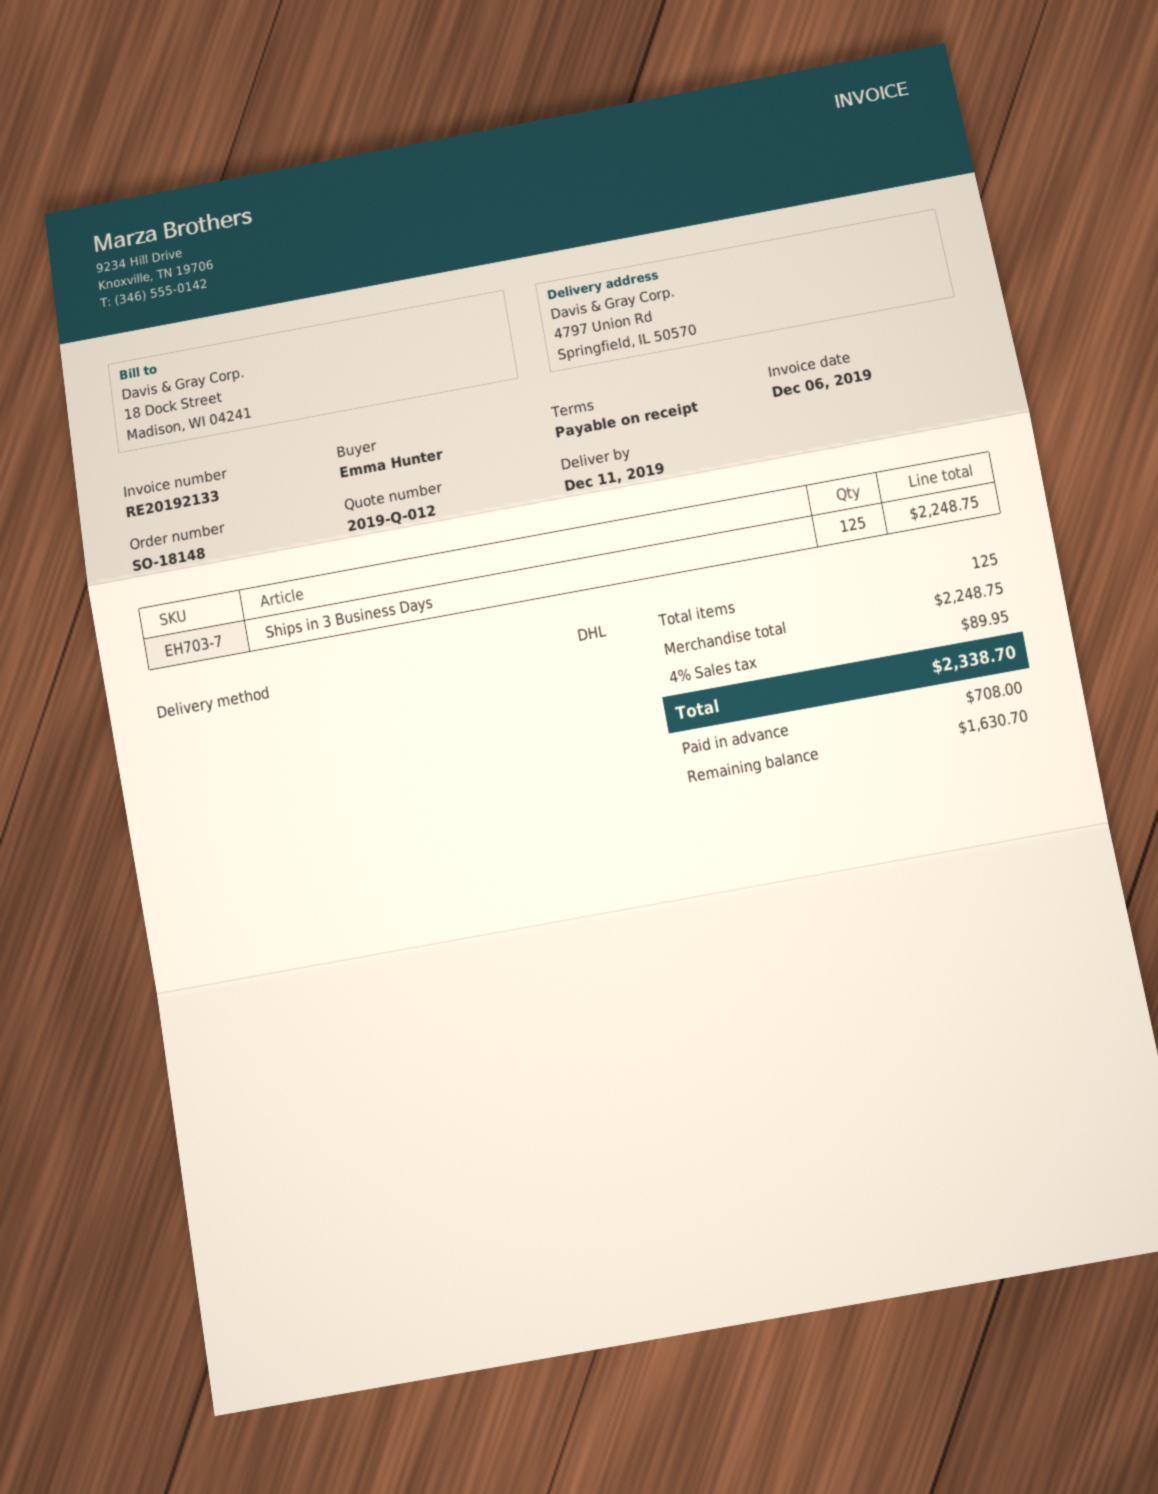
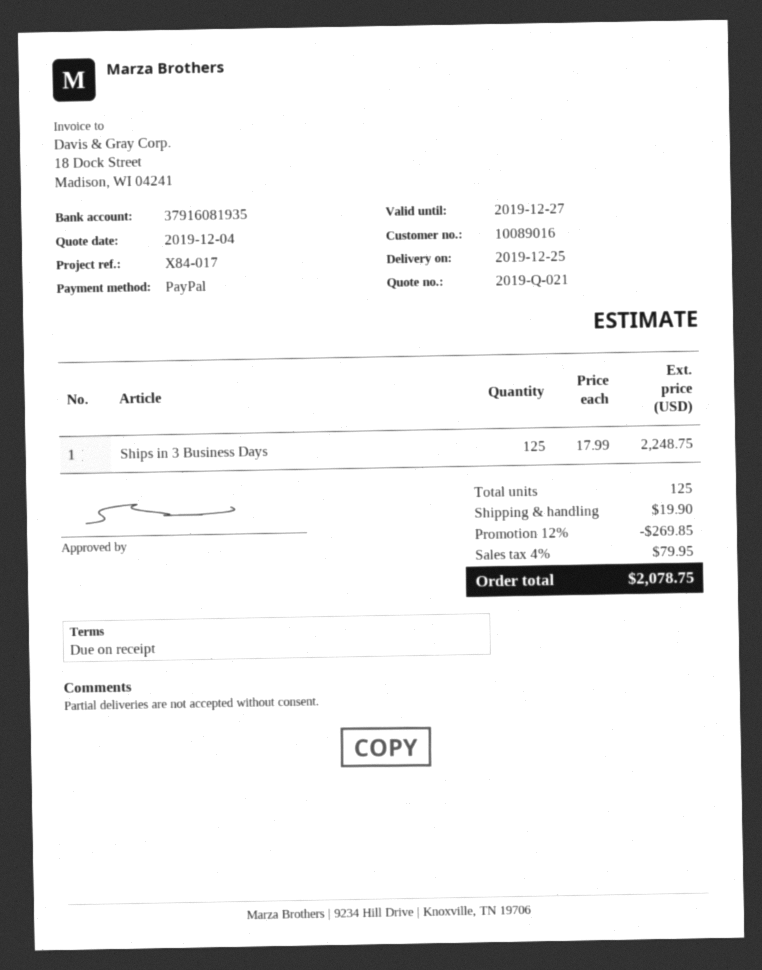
quote number: 2019-Q-012 -> 2019-Q-021
delivery date: 2019-12-11 -> 2019-12-25
discount: none -> 12% = 269.85
shipping: none -> 19.90
tax: 4% = 89.95 -> 4% = 79.95
total: 2338.70 -> 2078.75

